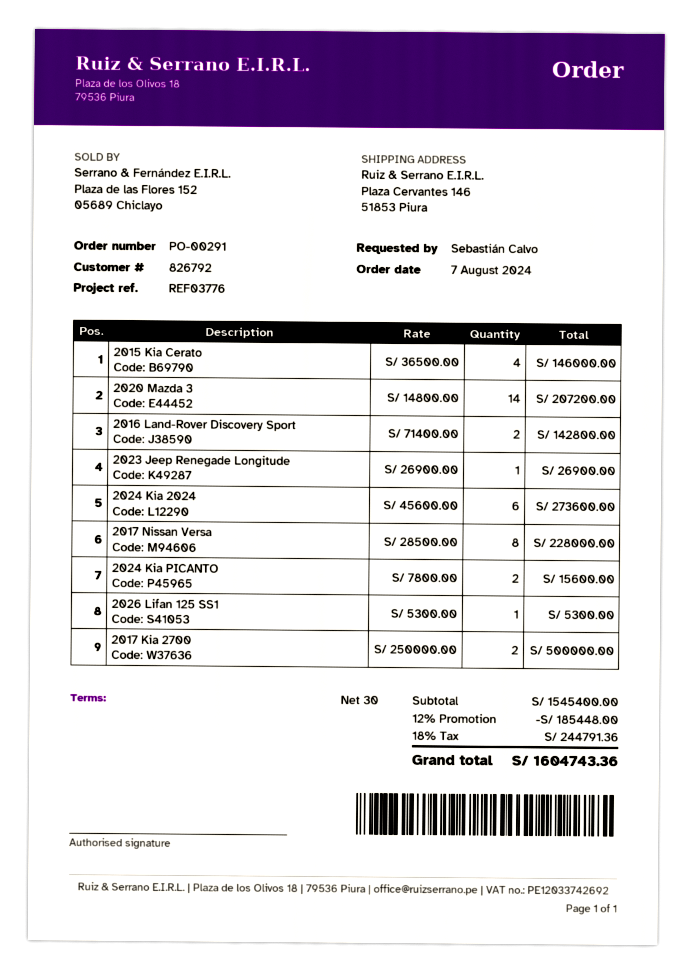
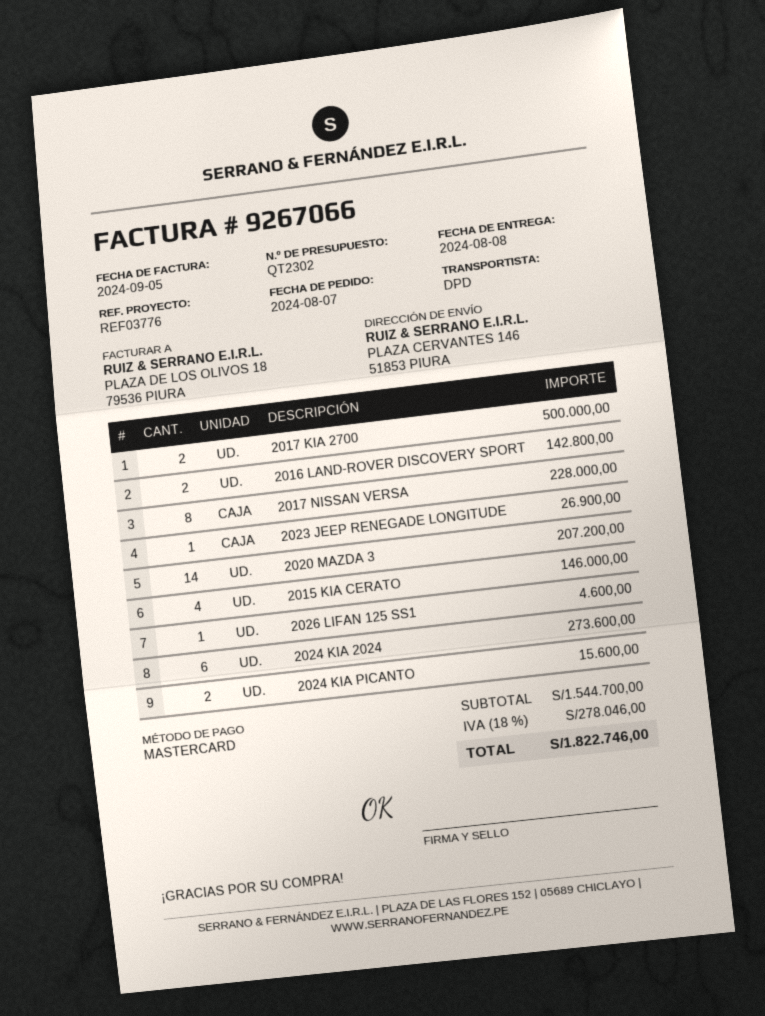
2026 Lifan 125 SS1: 1 for 5300.00 -> 1 for 4600.00
subtotal: 1545400.00 -> 1544700.00
discount: 12% = 185448.00 -> none
tax: 18% = 244791.36 -> 18% = 278046.00
total: 1604743.36 -> 1822746.00

